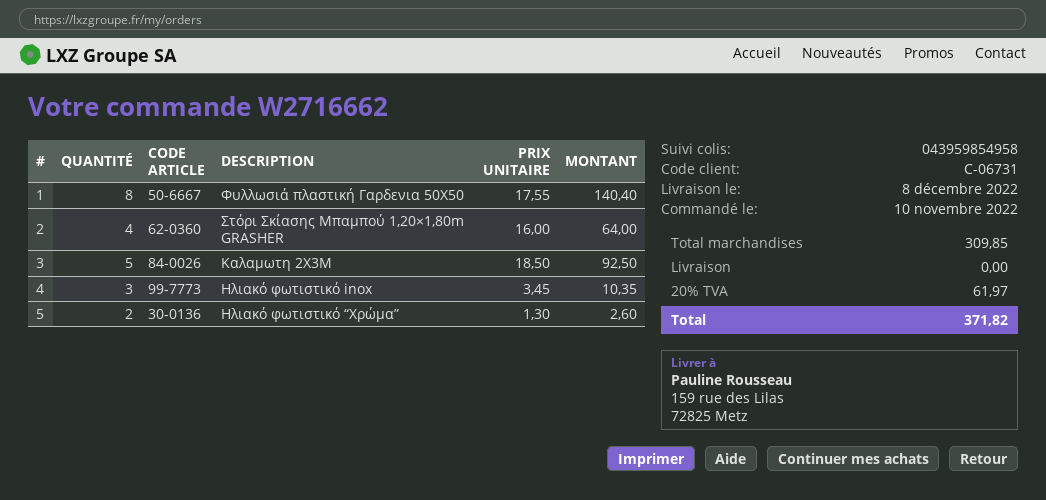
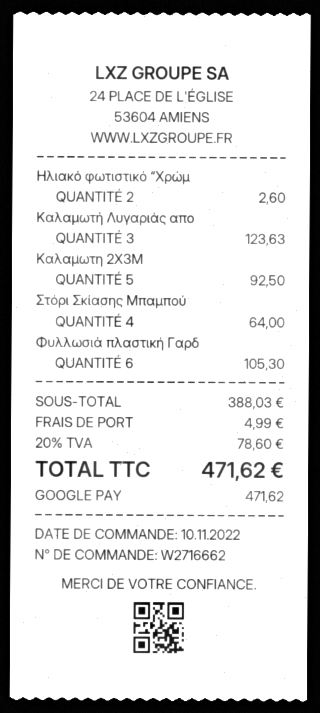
Φυλλωσιά πλαστική Γαρδενια 50Χ50: 8 for 140.40 -> 6 for 105.30
Ηλιακό φωτιστικό inox: 3 for 10.35 -> none
Καλαμωτή Λυγαριάς απο: none -> 3 for 123.63
subtotal: 309.85 -> 388.03
shipping: 0.00 -> 4.99
tax: 20% = 61.97 -> 20% = 78.60
total: 371.82 -> 471.62

